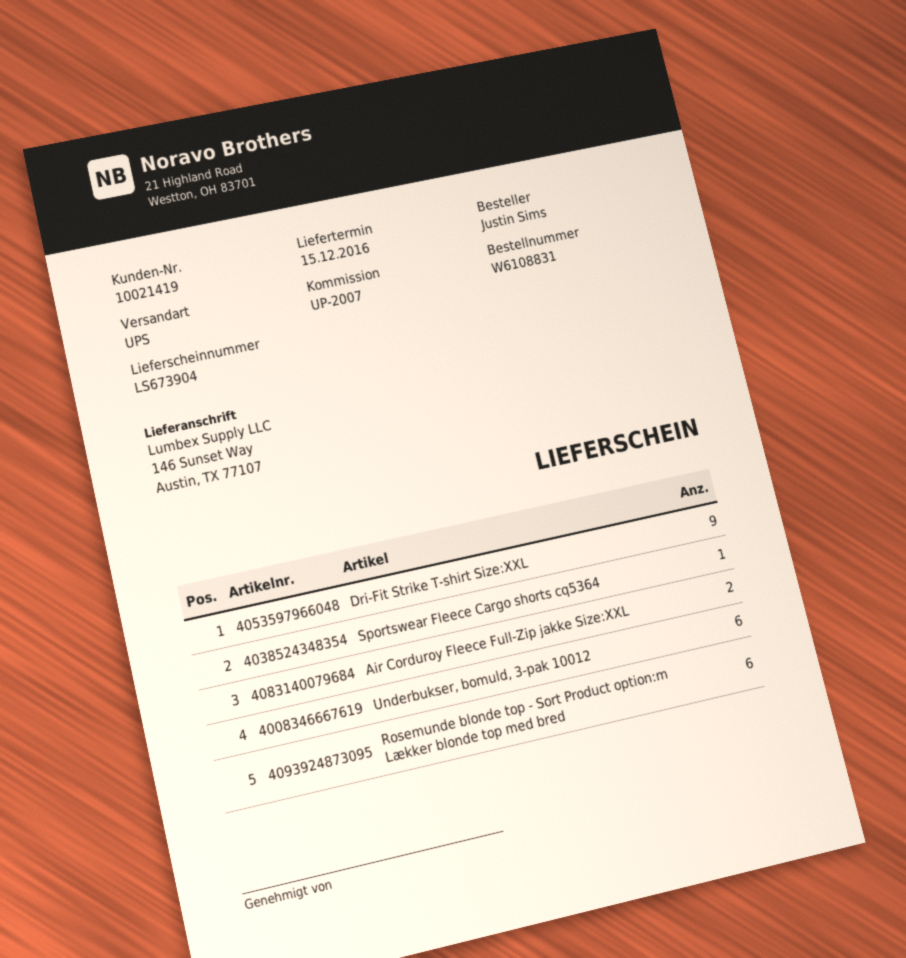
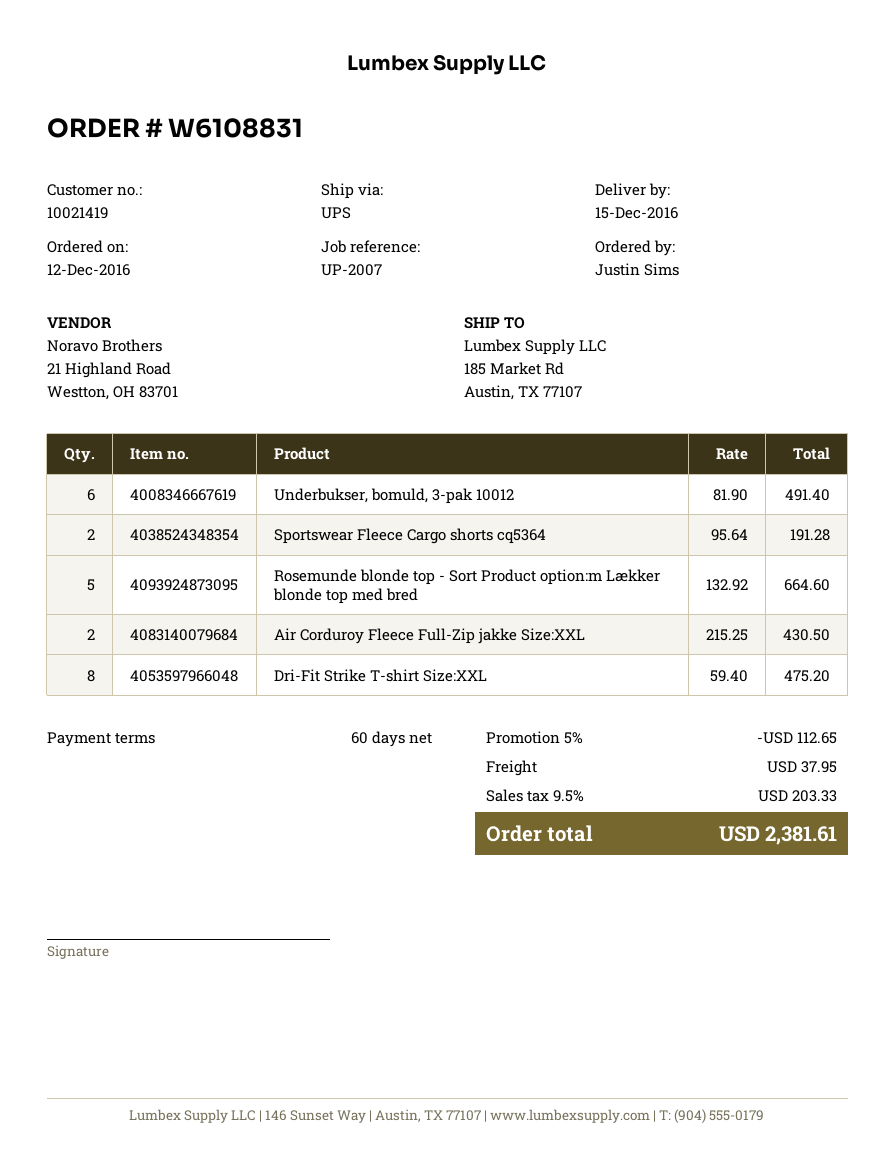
ship to: 146 Sunset Way, Austin, TX 77107 -> 185 Market Rd, Austin, TX 77107
Dri-Fit Strike T-shirt Size:XXL: 9 -> 8
Sportswear Fleece Cargo shorts cq5364: 1 -> 2
Rosemunde blonde top - Sort Product option:m Lækker blonde top med bred: 6 -> 5

